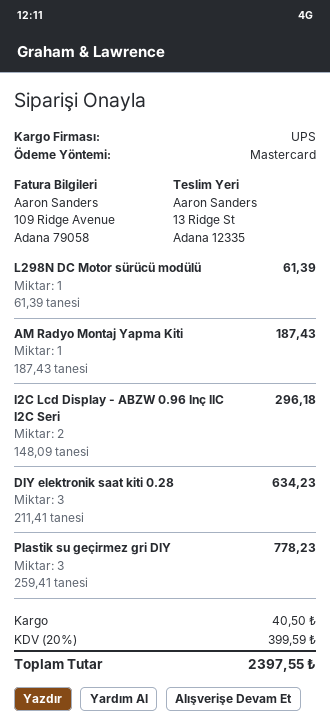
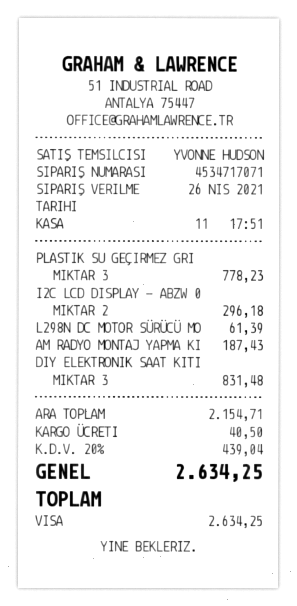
payment method: Mastercard -> Visa
DIY elektronik saat kiti 0.28: 3 for 634.23 -> 3 for 831.48
tax: 20% = 399.59 -> 20% = 439.04
total: 2397.55 -> 2634.25

